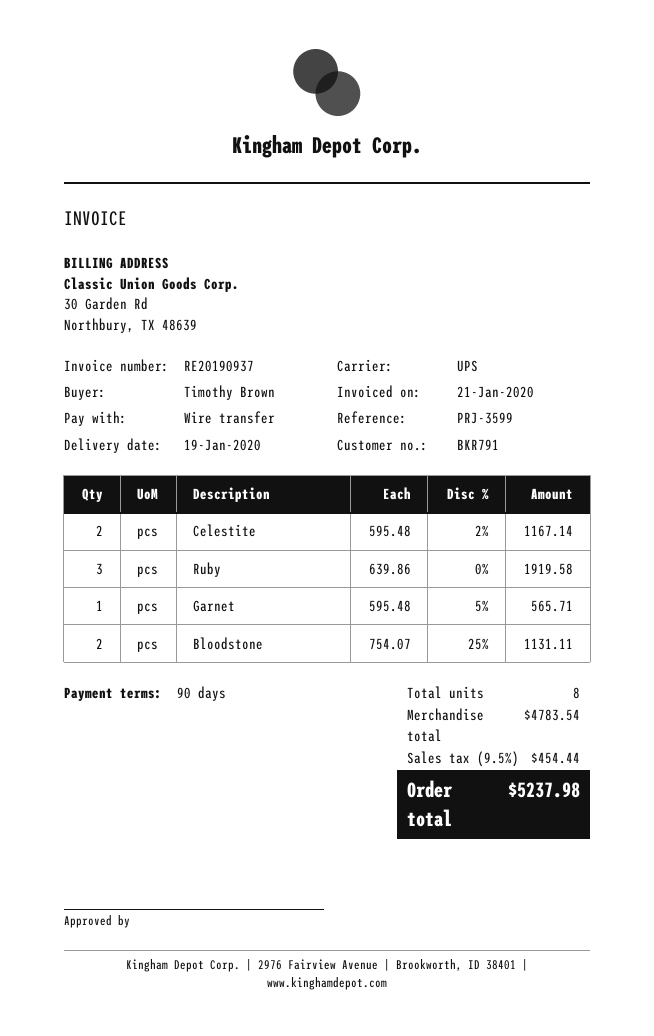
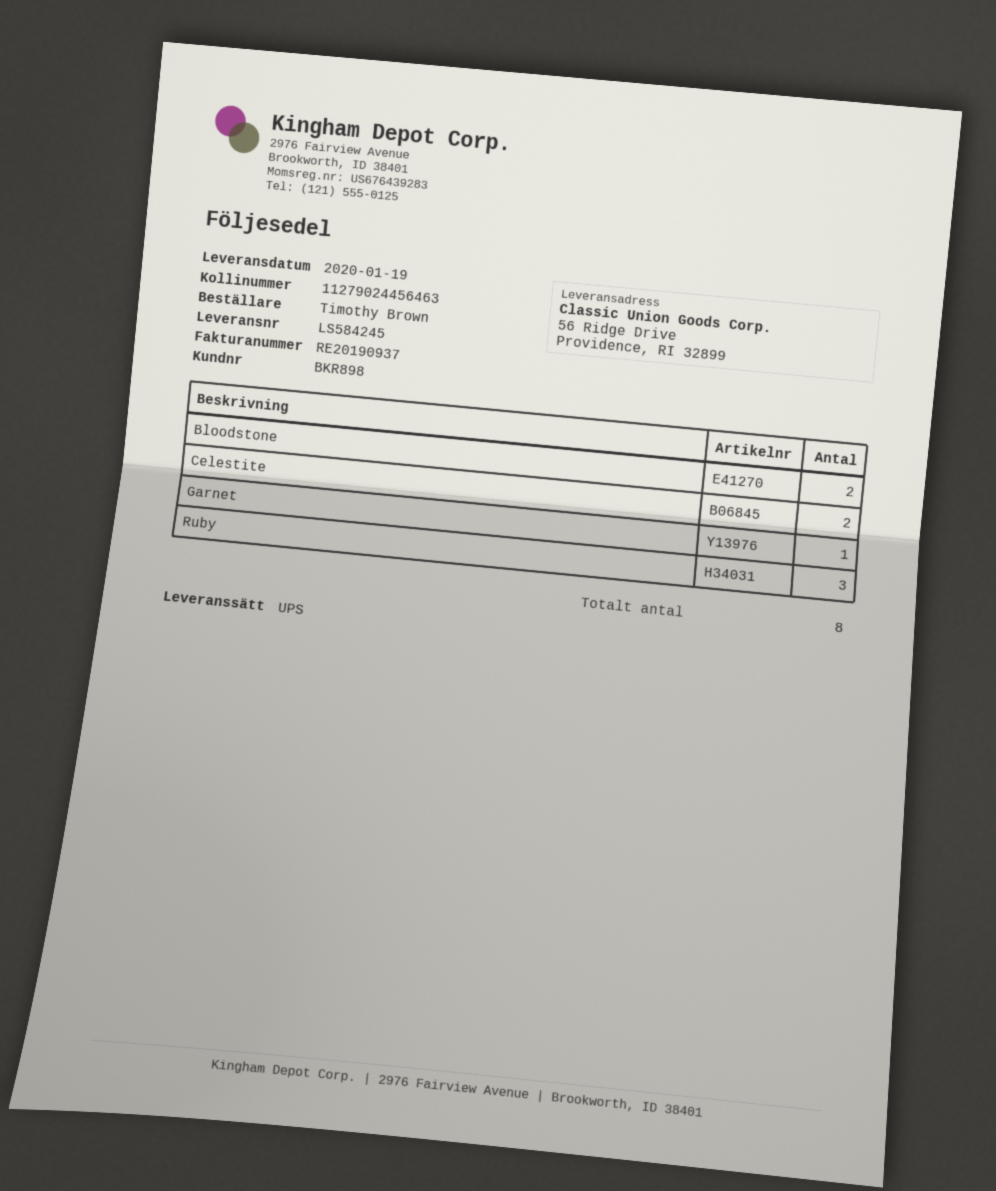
customer number: BKR791 -> BKR898

